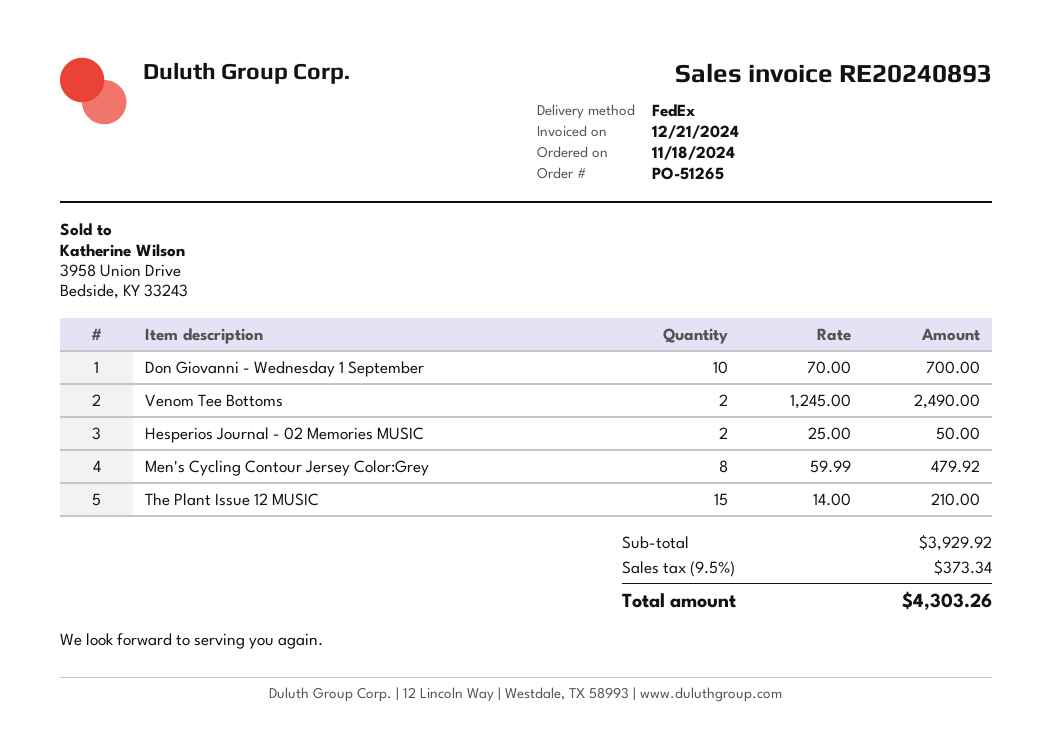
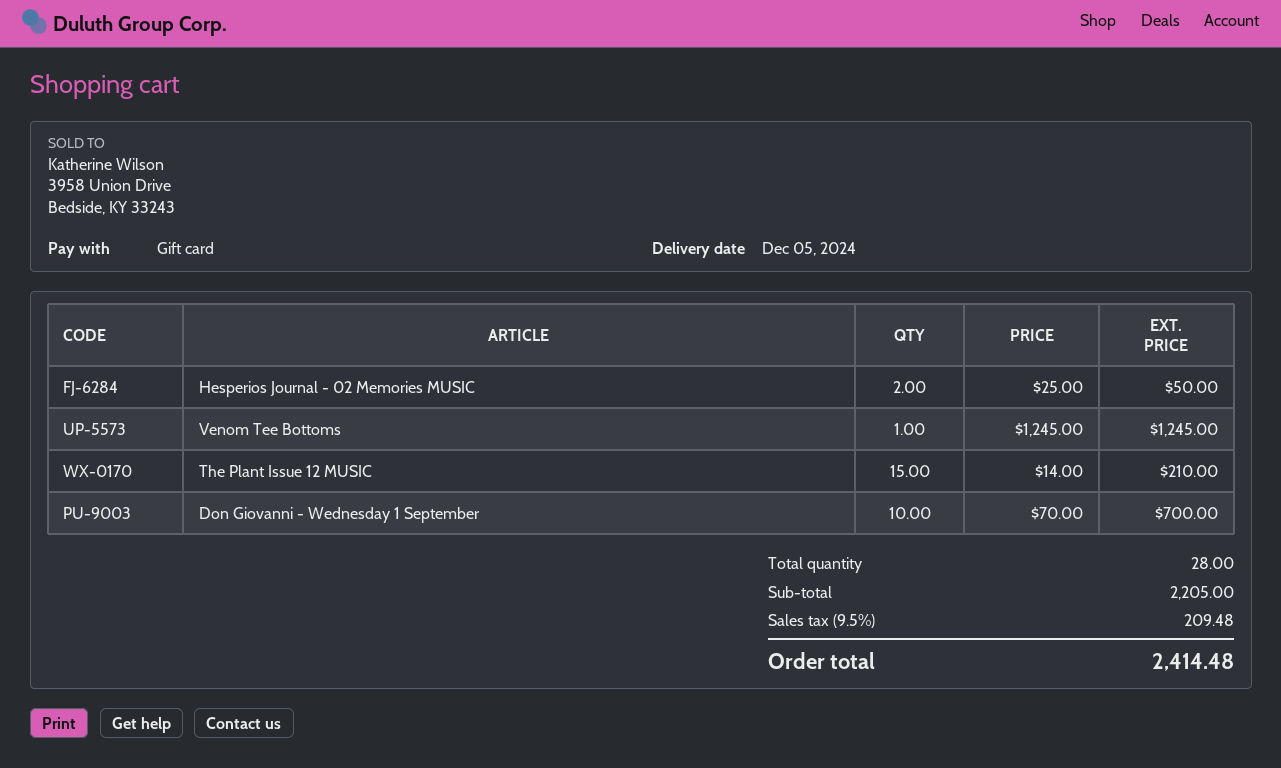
Venom Tee Bottoms: 2 x 1245.00 = 2490.00 -> 1 x 1245.00 = 1245.00
Men's Cycling Contour Jersey Color:Grey: 8 x 59.99 = 479.92 -> none
subtotal: 3929.92 -> 2205.00
tax: 9.5% = 373.34 -> 9.5% = 209.48
total: 4303.26 -> 2414.48

